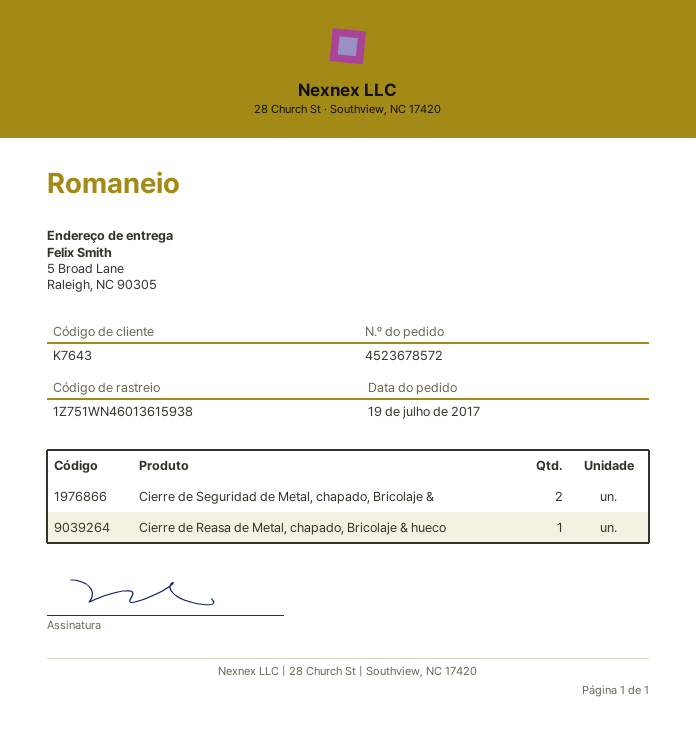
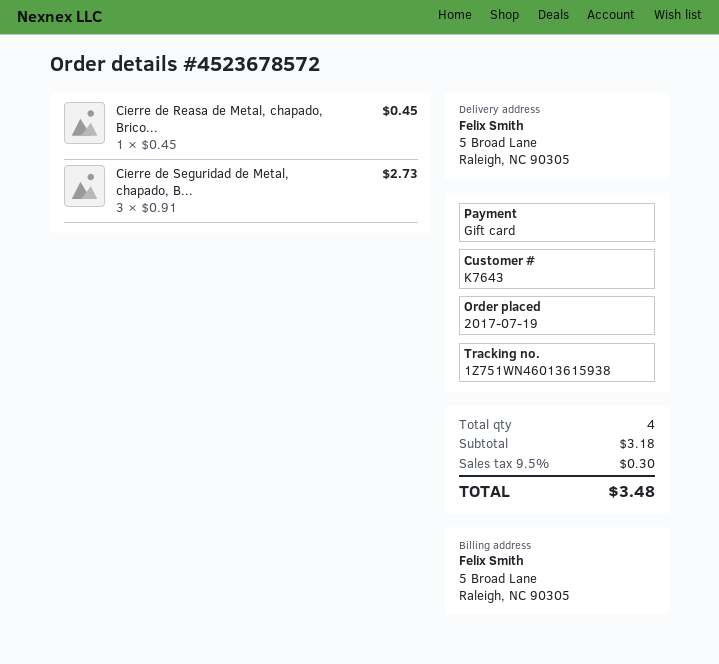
Cierre de Seguridad de Metal, chapado, Bricolaje &: 2 -> 3

